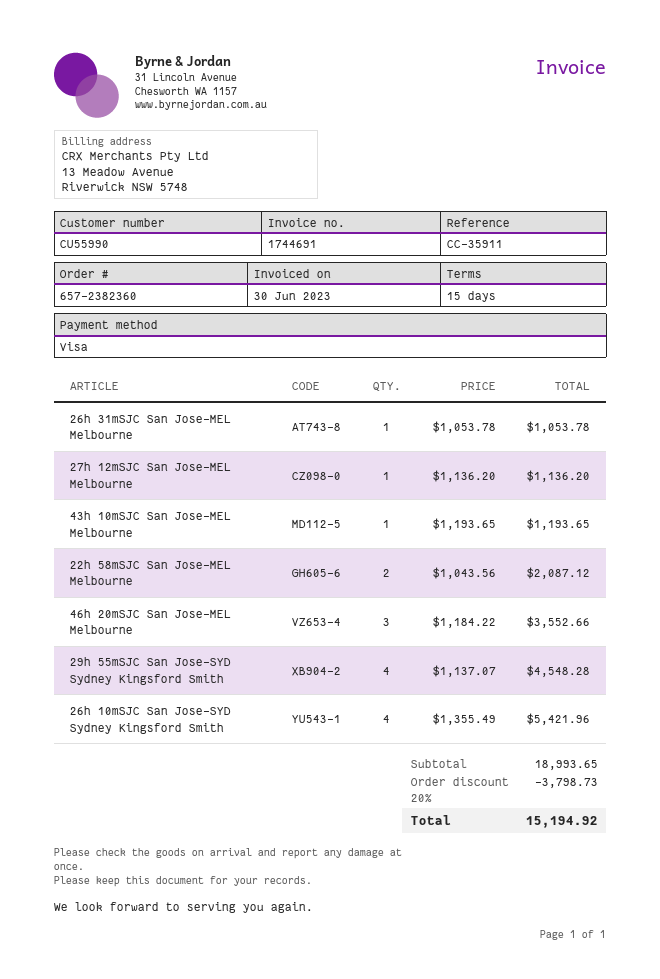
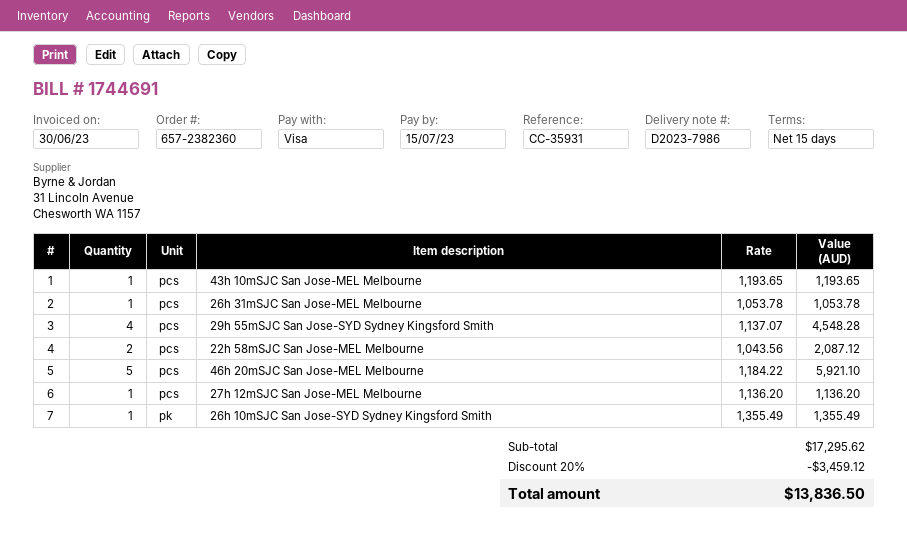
reference: CC-35911 -> CC-35931
46h 20mSJC San Jose-MEL Melbourne: 3 x 1184.22 = 3552.66 -> 5 x 1184.22 = 5921.10
26h 10mSJC San Jose-SYD Sydney Kingsford Smith: 4 x 1355.49 = 5421.96 -> 1 x 1355.49 = 1355.49
subtotal: 18993.65 -> 17295.62
discount: 20% = 3798.73 -> 20% = 3459.12
total: 15194.92 -> 13836.50

